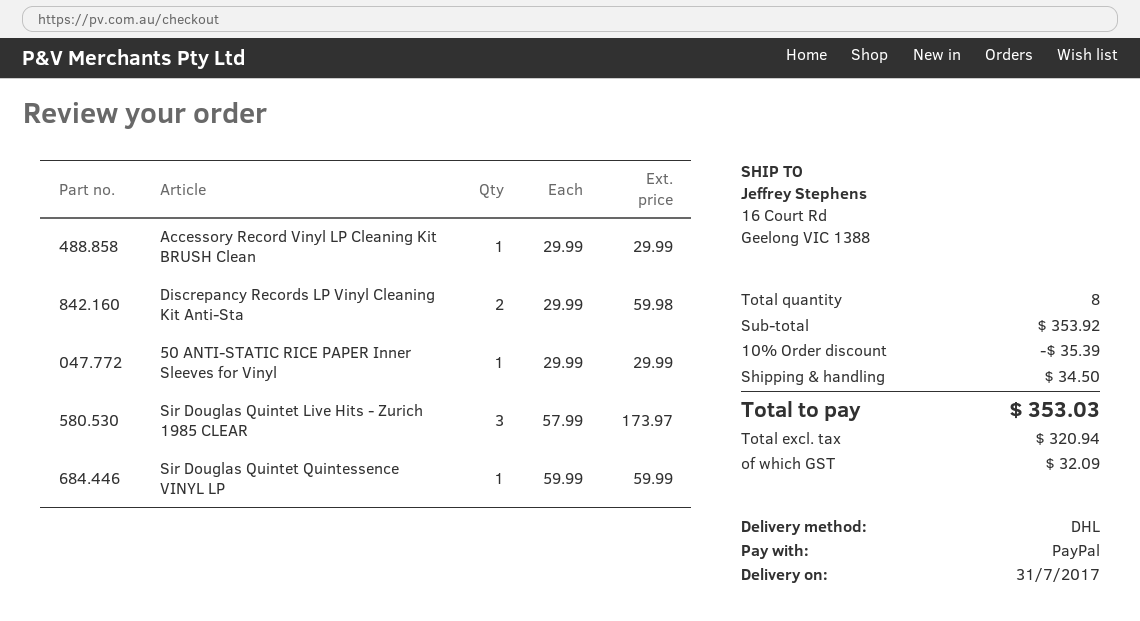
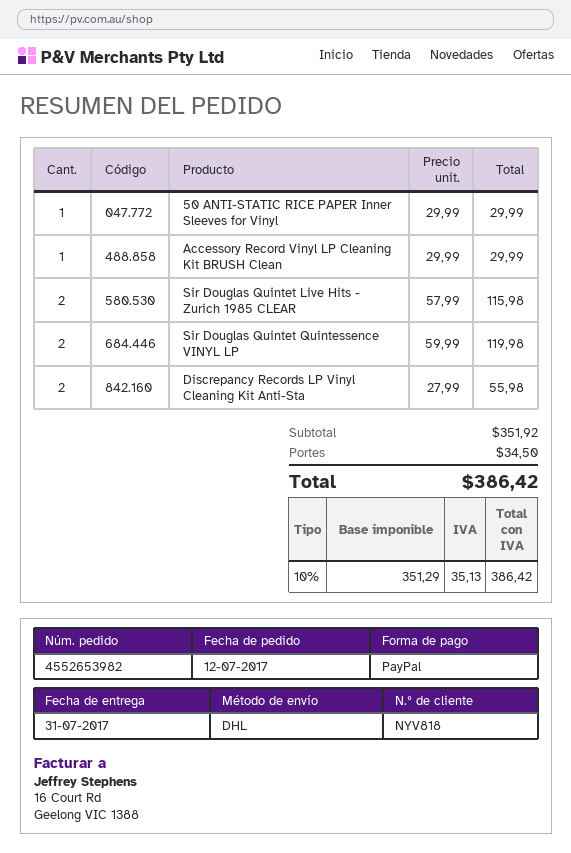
Discrepancy Records LP Vinyl Cleaning Kit Anti-Sta: 2 x 29.99 = 59.98 -> 2 x 27.99 = 55.98
Sir Douglas Quintet Live Hits - Zurich 1985 CLEAR: 3 x 57.99 = 173.97 -> 2 x 57.99 = 115.98
Sir Douglas Quintet Quintessence VINYL LP: 1 x 59.99 = 59.99 -> 2 x 59.99 = 119.98
subtotal: 353.92 -> 351.92
discount: 10% = 35.39 -> none
net: 320.94 -> 351.29
tax: 32.09 -> 35.13
total: 353.03 -> 386.42

